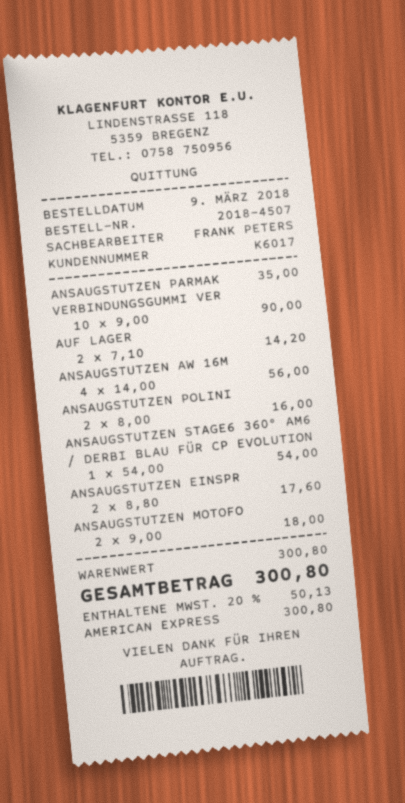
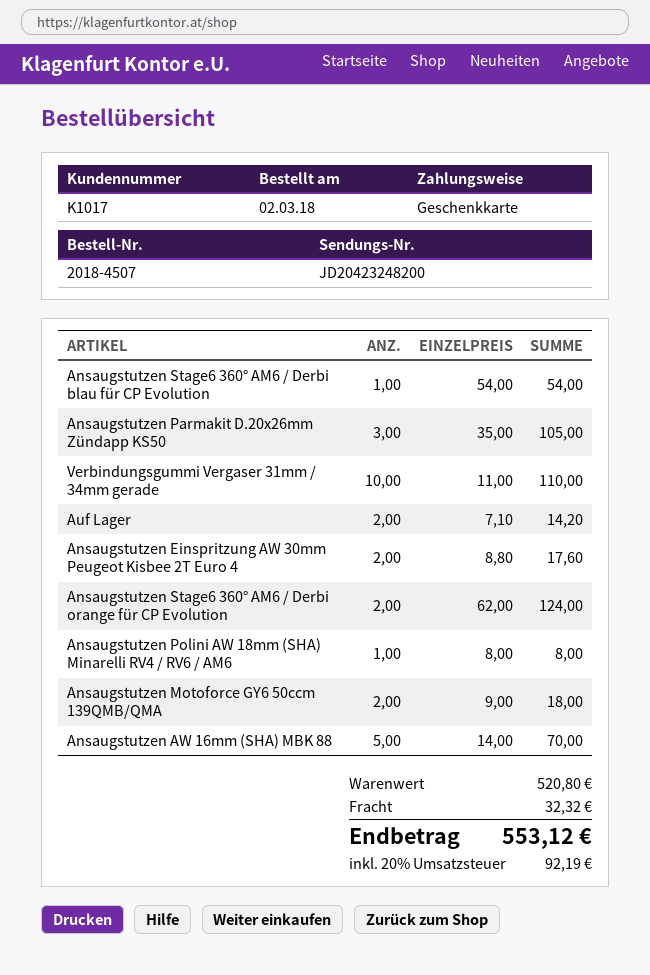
order date: 2018-03-09 -> 2018-03-02
customer number: K6017 -> K1017
payment method: American Express -> gift card
ANSAUGSTUTZEN PARMAK: 1 x 35.00 = 35.00 -> 3 x 35.00 = 105.00
VERBINDUNGSGUMMI VER: 10 x 9.00 = 90.00 -> 10 x 11.00 = 110.00
ANSAUGSTUTZEN AW 16M: 4 x 14.00 = 56.00 -> 5 x 14.00 = 70.00
ANSAUGSTUTZEN POLINI: 2 x 8.00 = 16.00 -> 1 x 8.00 = 8.00
Ansaugstutzen Stage6 360° AM6 / Derbi orange für CP Evolution: none -> 2 x 62.00 = 124.00
subtotal: 300.80 -> 520.80
shipping: none -> 32.32
tax: 20% = 50.13 -> 20% = 92.19
total: 300.80 -> 553.12

